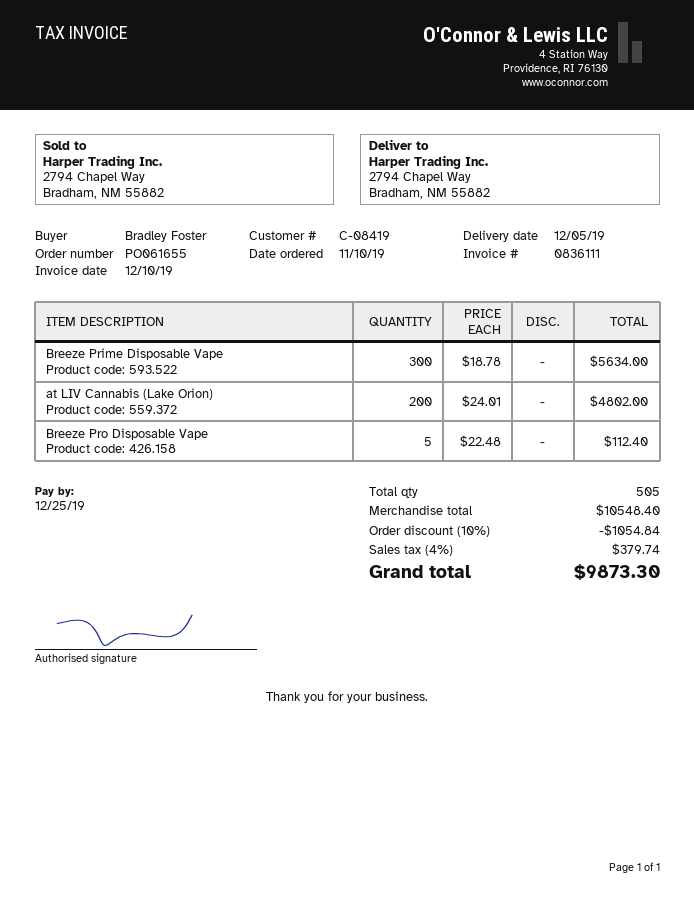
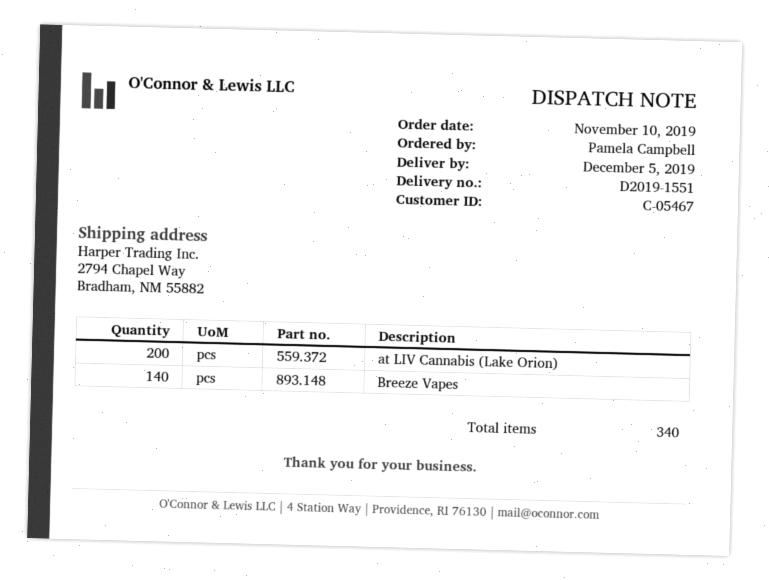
customer number: C-08419 -> C-05467
ordered by: Bradley Foster -> Pamela Campbell
Breeze Prime Disposable Vape: 300 -> none
Breeze Pro Disposable Vape: 5 -> none
Breeze Vapes: none -> 140
total quantity: 505 -> 340

